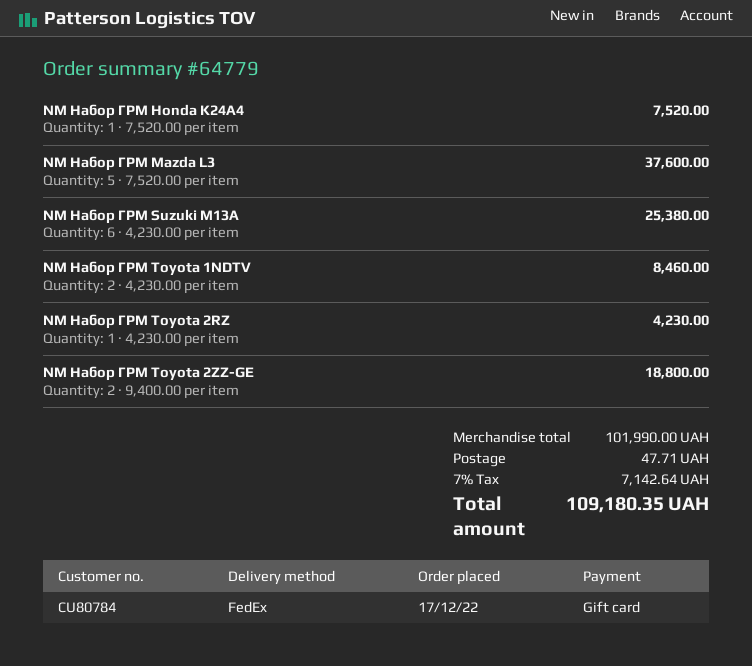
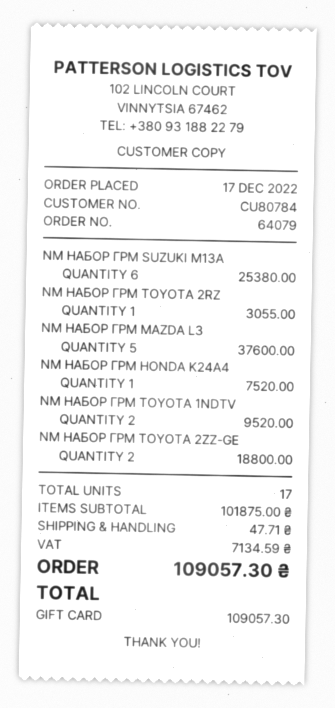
order number: 64779 -> 64079
NM Набор ГРМ Toyota 1NDTV: 2 for 8460.00 -> 2 for 9520.00
NM Набор ГРМ Toyota 2RZ: 1 for 4230.00 -> 1 for 3055.00
subtotal: 101990.00 -> 101875.00
tax: 7142.64 -> 7134.59
total: 109180.35 -> 109057.30

